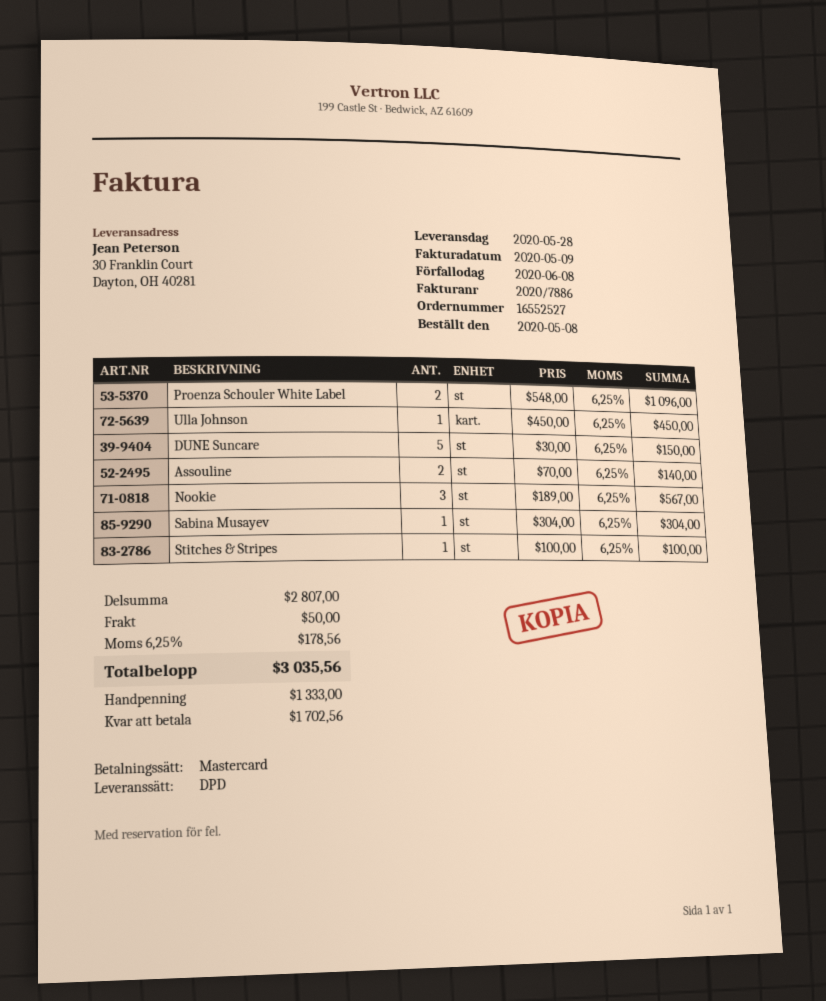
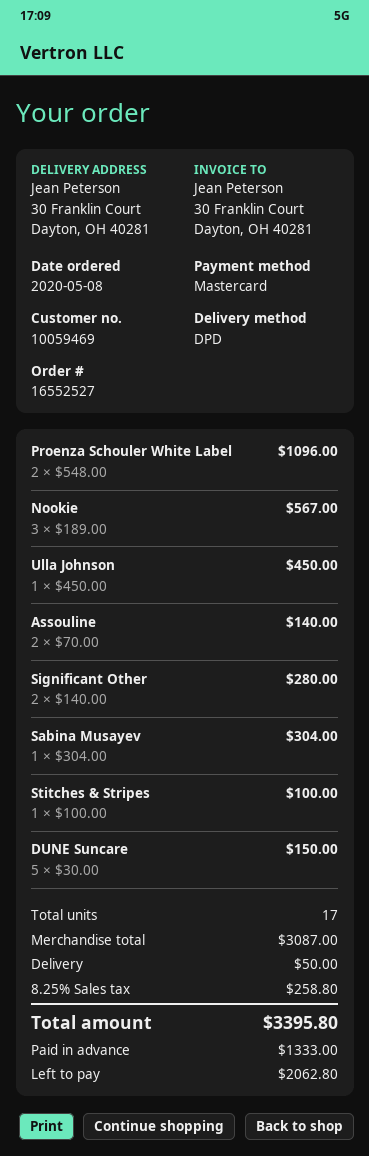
Significant Other: none -> 2 x 140.00 = 280.00
subtotal: 2807.00 -> 3087.00
tax: 6.25% = 178.56 -> 8.25% = 258.80
total: 3035.56 -> 3395.80
balance: 1702.56 -> 2062.80

